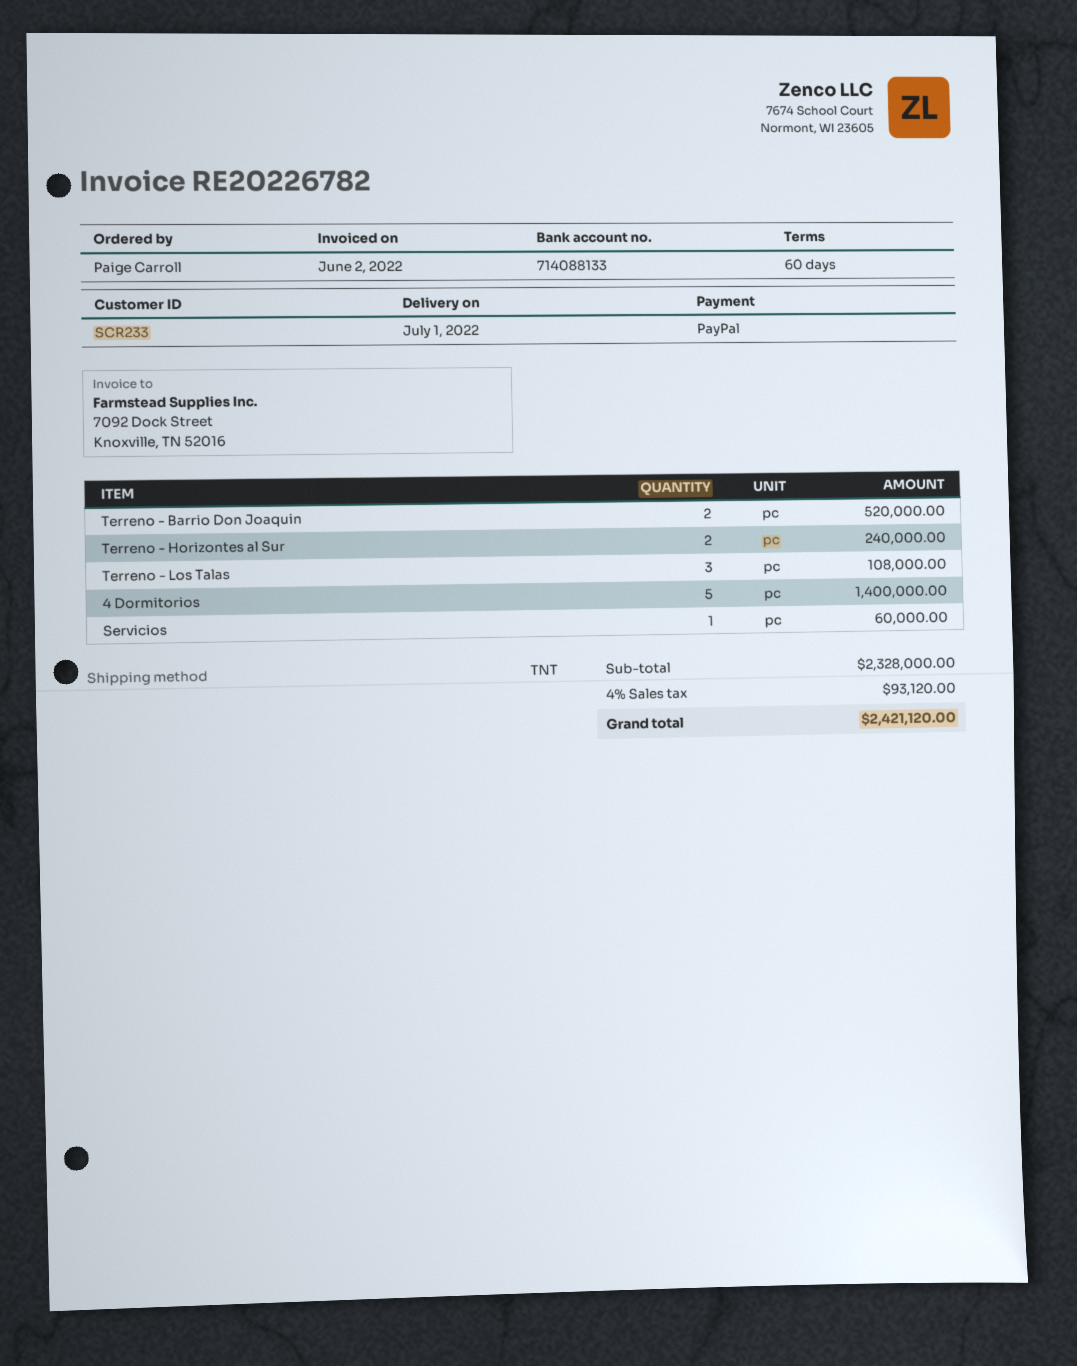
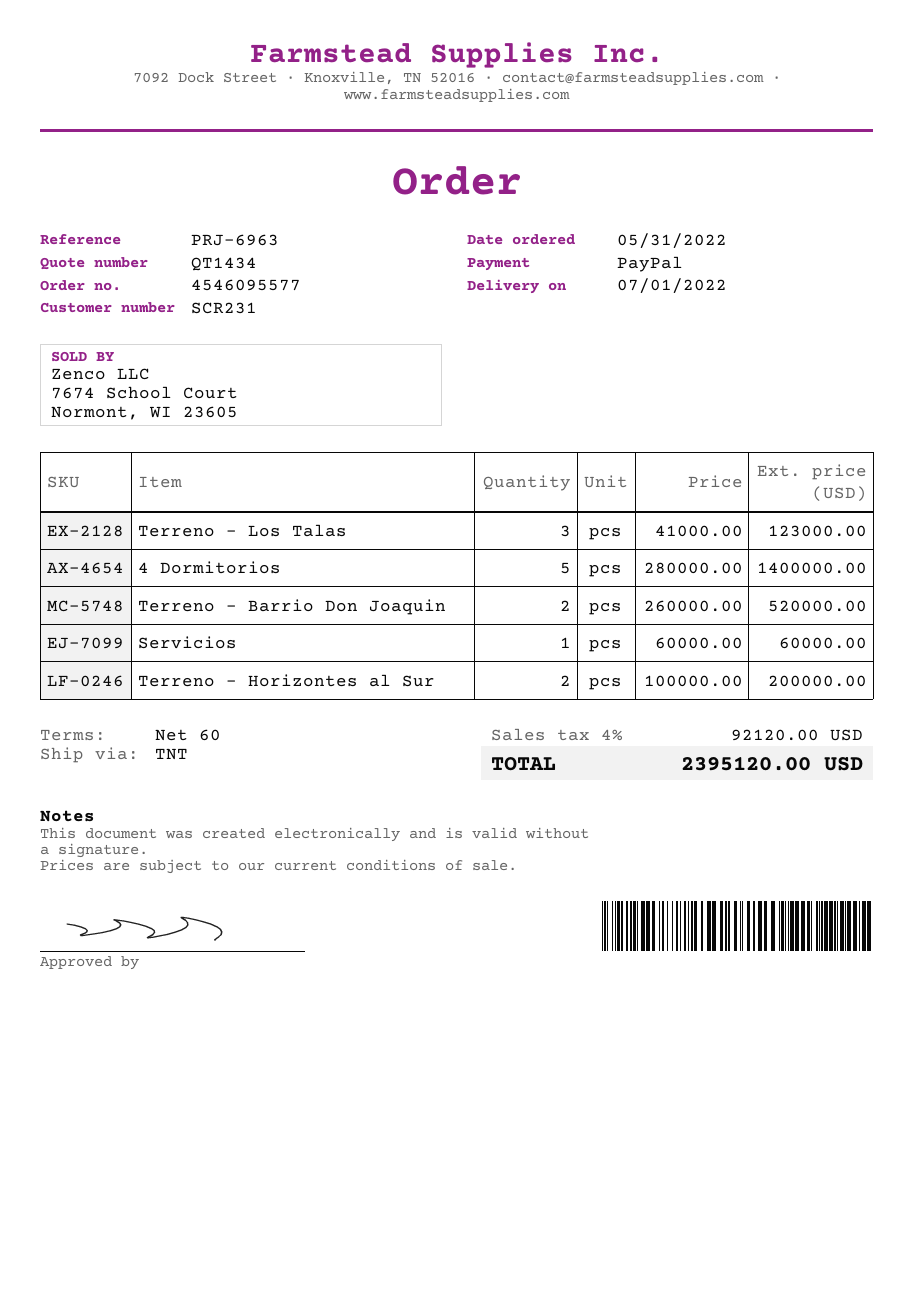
customer number: SCR233 -> SCR231
Terreno - Horizontes al Sur: 2 for 240000.00 -> 2 for 200000.00
Terreno - Los Talas: 3 for 108000.00 -> 3 for 123000.00
tax: 4% = 93120.00 -> 4% = 92120.00
total: 2421120.00 -> 2395120.00

